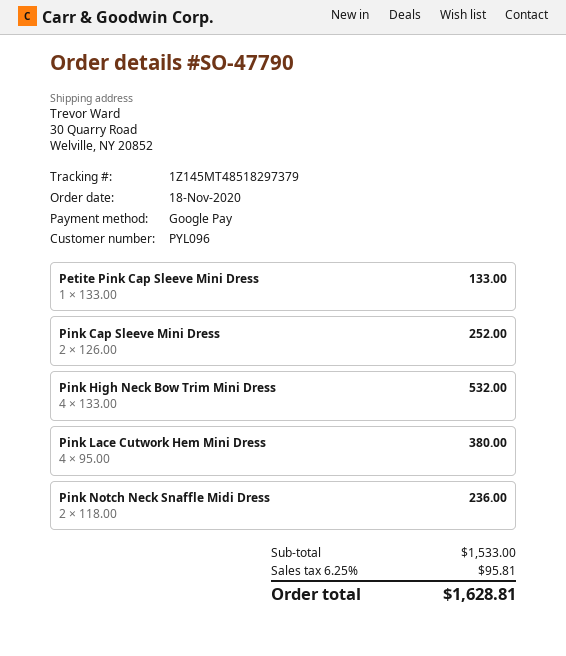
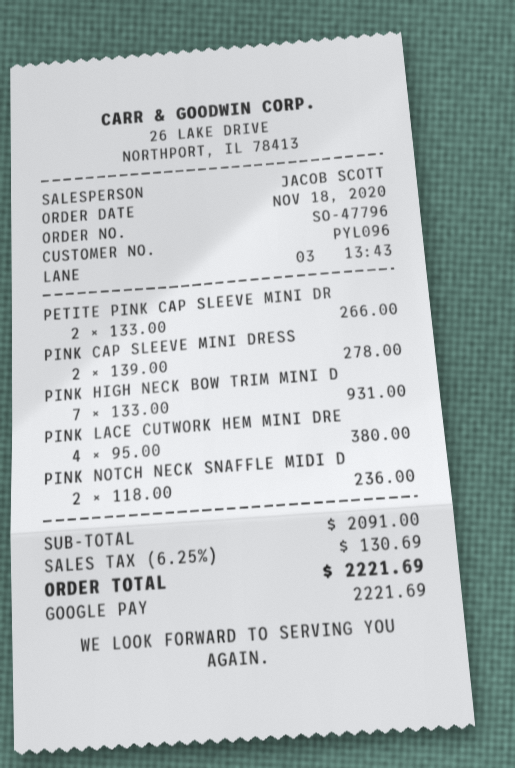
order number: SO-47790 -> SO-47796
Petite Pink Cap Sleeve Mini Dress: 1 x 133.00 = 133.00 -> 2 x 133.00 = 266.00
Pink Cap Sleeve Mini Dress: 2 x 126.00 = 252.00 -> 2 x 139.00 = 278.00
Pink High Neck Bow Trim Mini Dress: 4 x 133.00 = 532.00 -> 7 x 133.00 = 931.00
subtotal: 1533.00 -> 2091.00
tax: 6.25% = 95.81 -> 6.25% = 130.69
total: 1628.81 -> 2221.69

